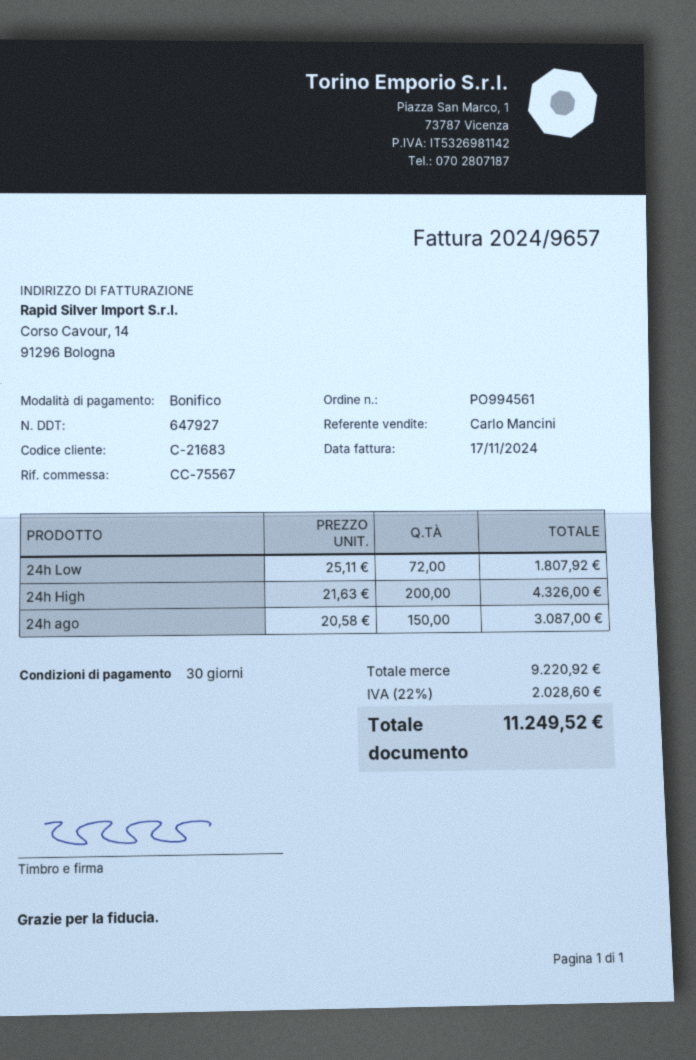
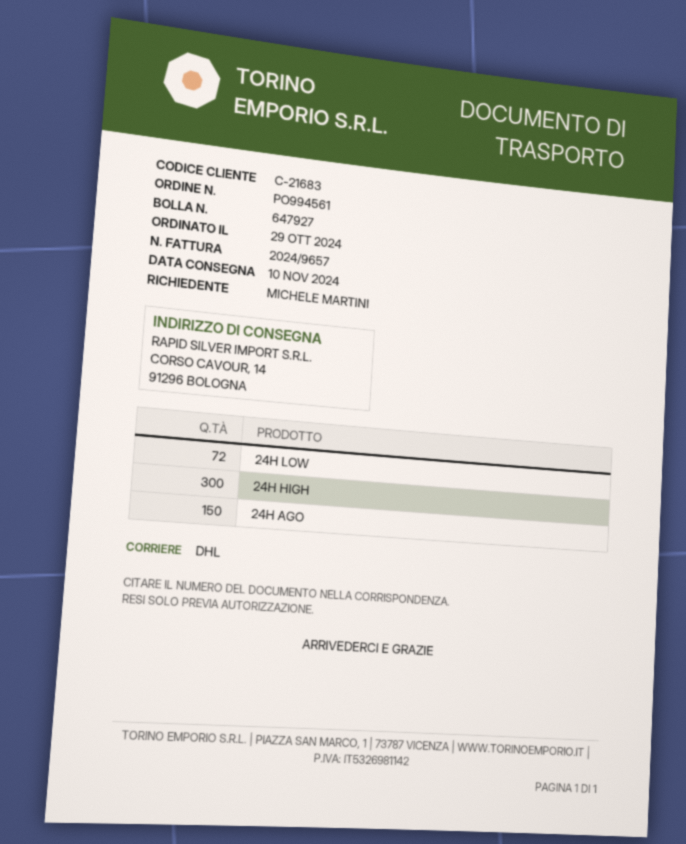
24h High: 200 -> 300

